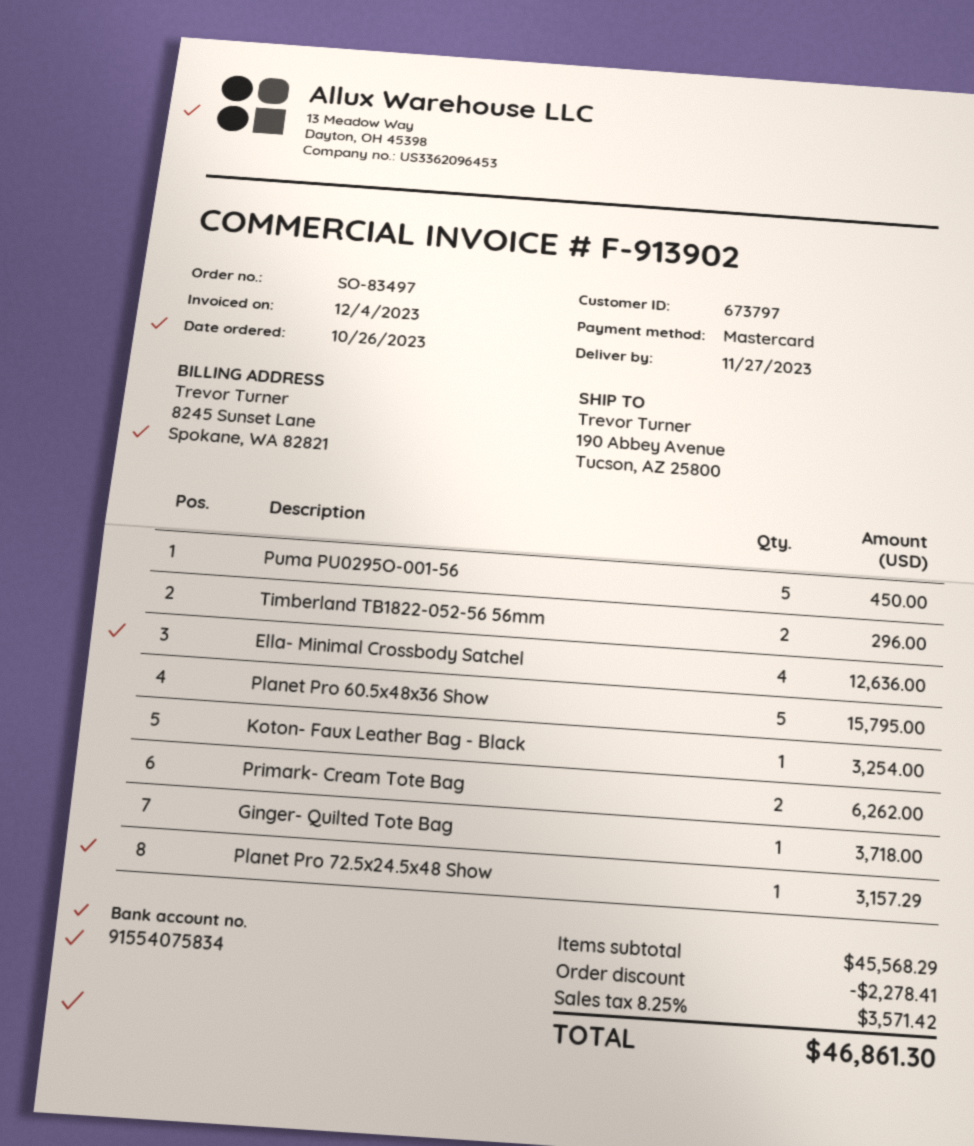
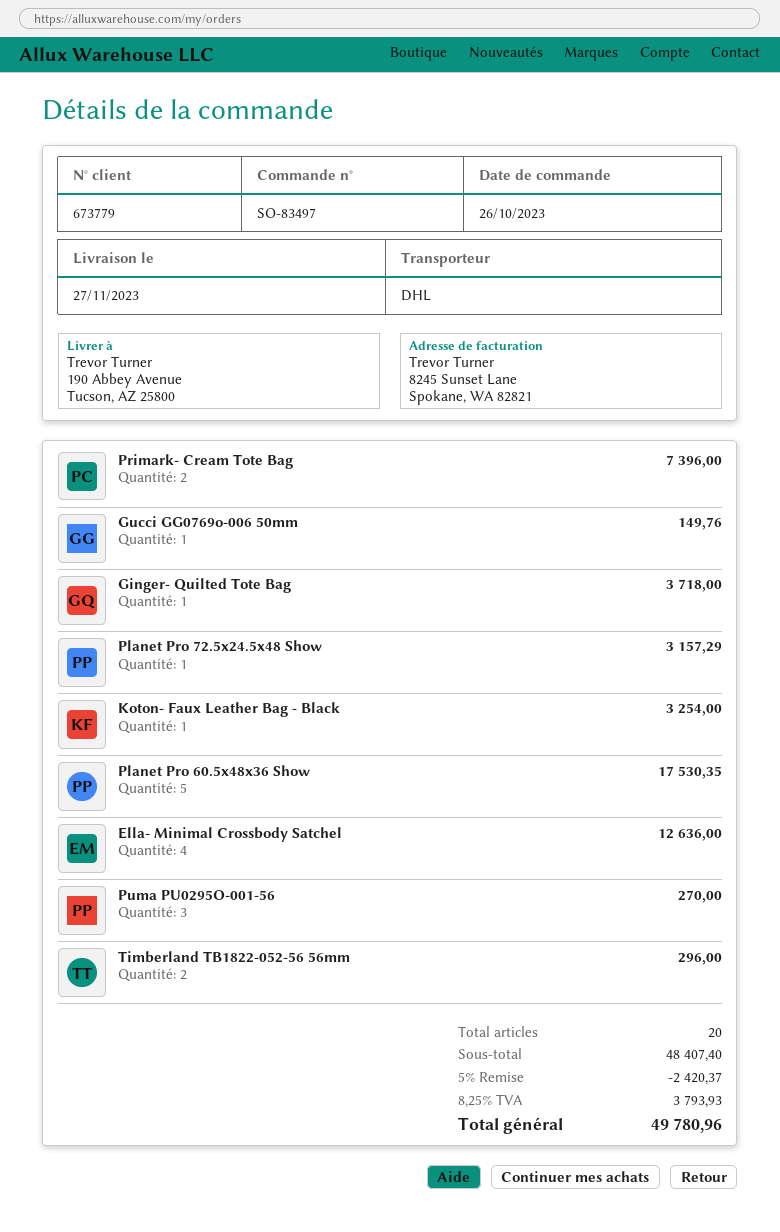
customer number: 673797 -> 673779
Puma PU0295O-001-56: 5 for 450.00 -> 3 for 270.00
Planet Pro 60.5x48x36 Show: 5 for 15795.00 -> 5 for 17530.35
Primark- Cream Tote Bag: 2 for 6262.00 -> 2 for 7396.00
Gucci GG0769o-006 50mm: none -> 1 for 149.76
subtotal: 45568.29 -> 48407.40
discount: 2278.41 -> 2420.37
tax: 8.25% = 3571.42 -> 8.25% = 3793.93
total: 46861.30 -> 49780.96

